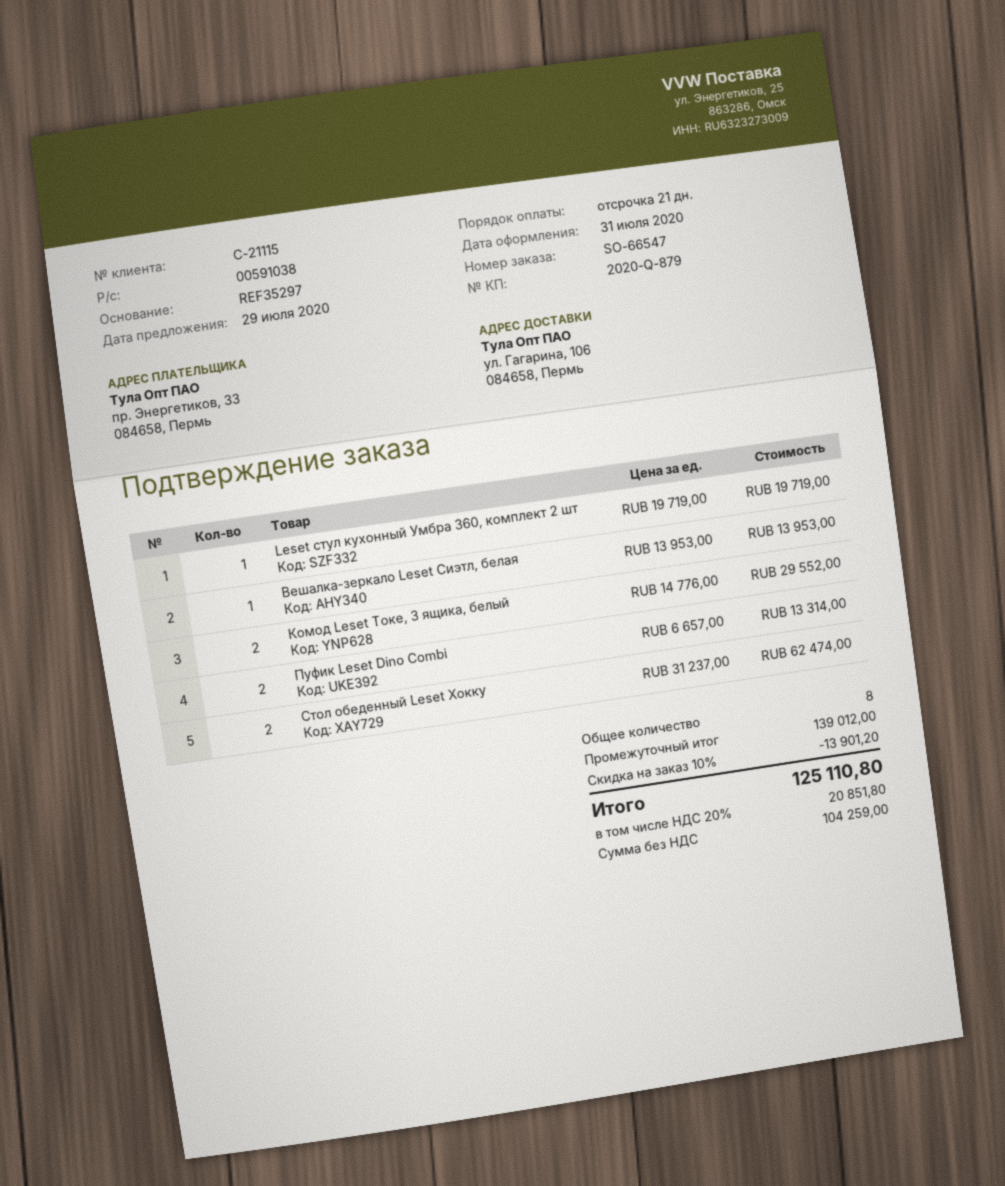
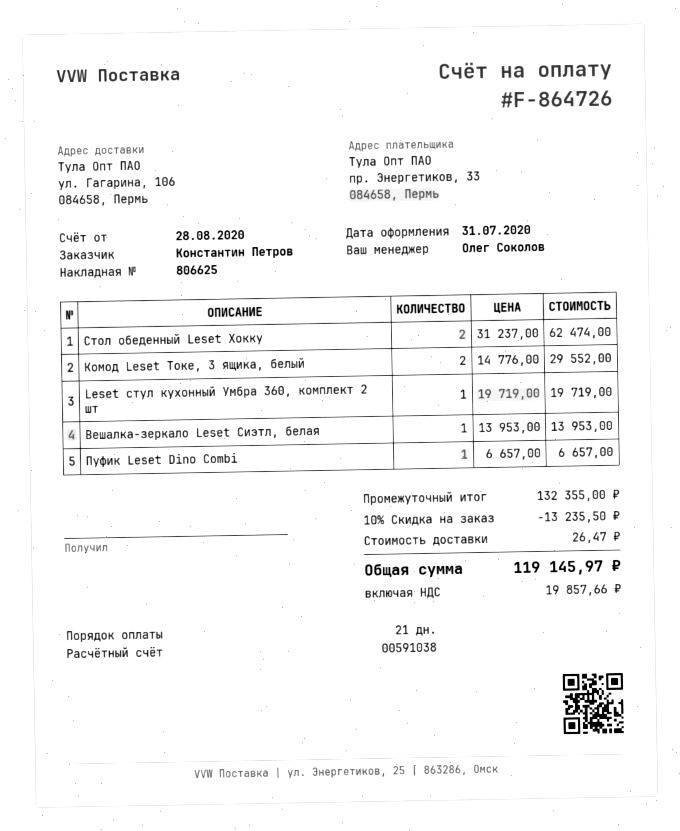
Пуфик Leset Dino Combi: 2 x 6657.00 = 13314.00 -> 1 x 6657.00 = 6657.00
subtotal: 139012.00 -> 132355.00
discount: 10% = 13901.20 -> 10% = 13235.50
shipping: none -> 26.47
tax: 20851.80 -> 19857.66
total: 125110.80 -> 119145.97

